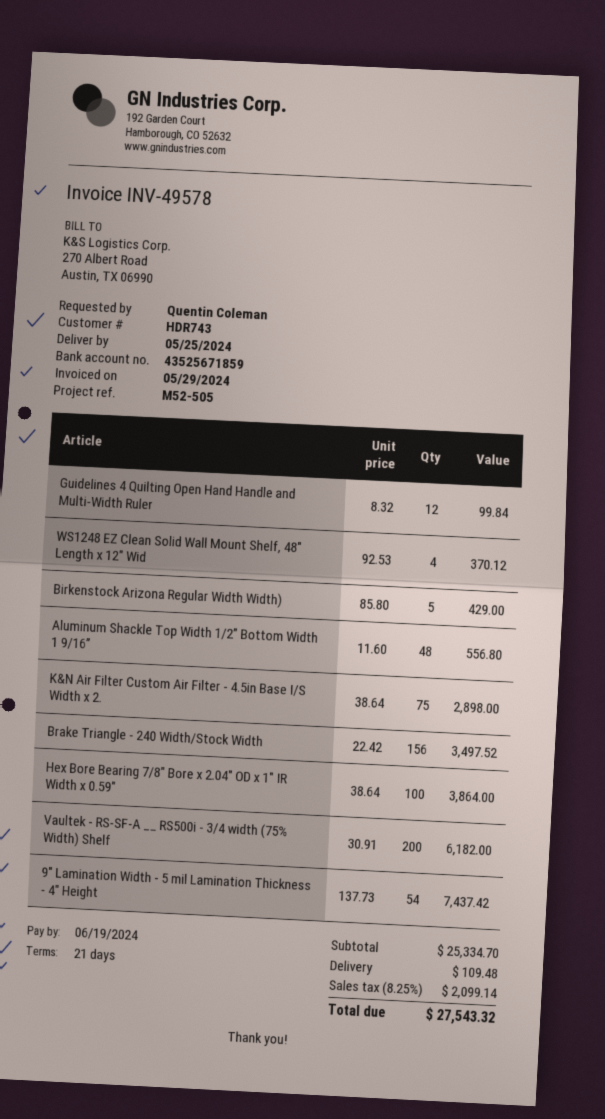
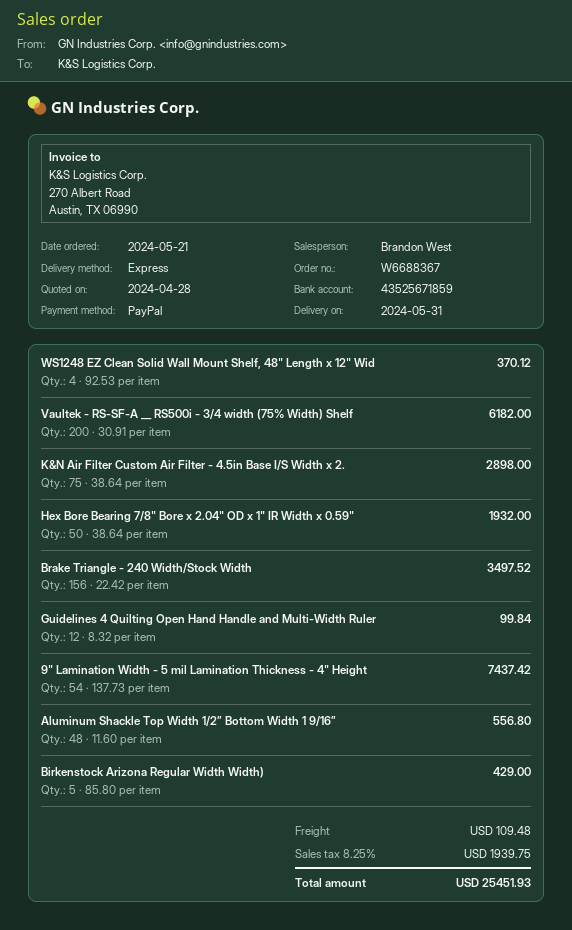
delivery date: 2024-05-25 -> 2024-05-31
Hex Bore Bearing 7/8" Bore x 2.04" OD x 1" IR Width x 0.59": 100 x 38.64 = 3864.00 -> 50 x 38.64 = 1932.00
tax: 8.25% = 2099.14 -> 8.25% = 1939.75
total: 27543.32 -> 25451.93

